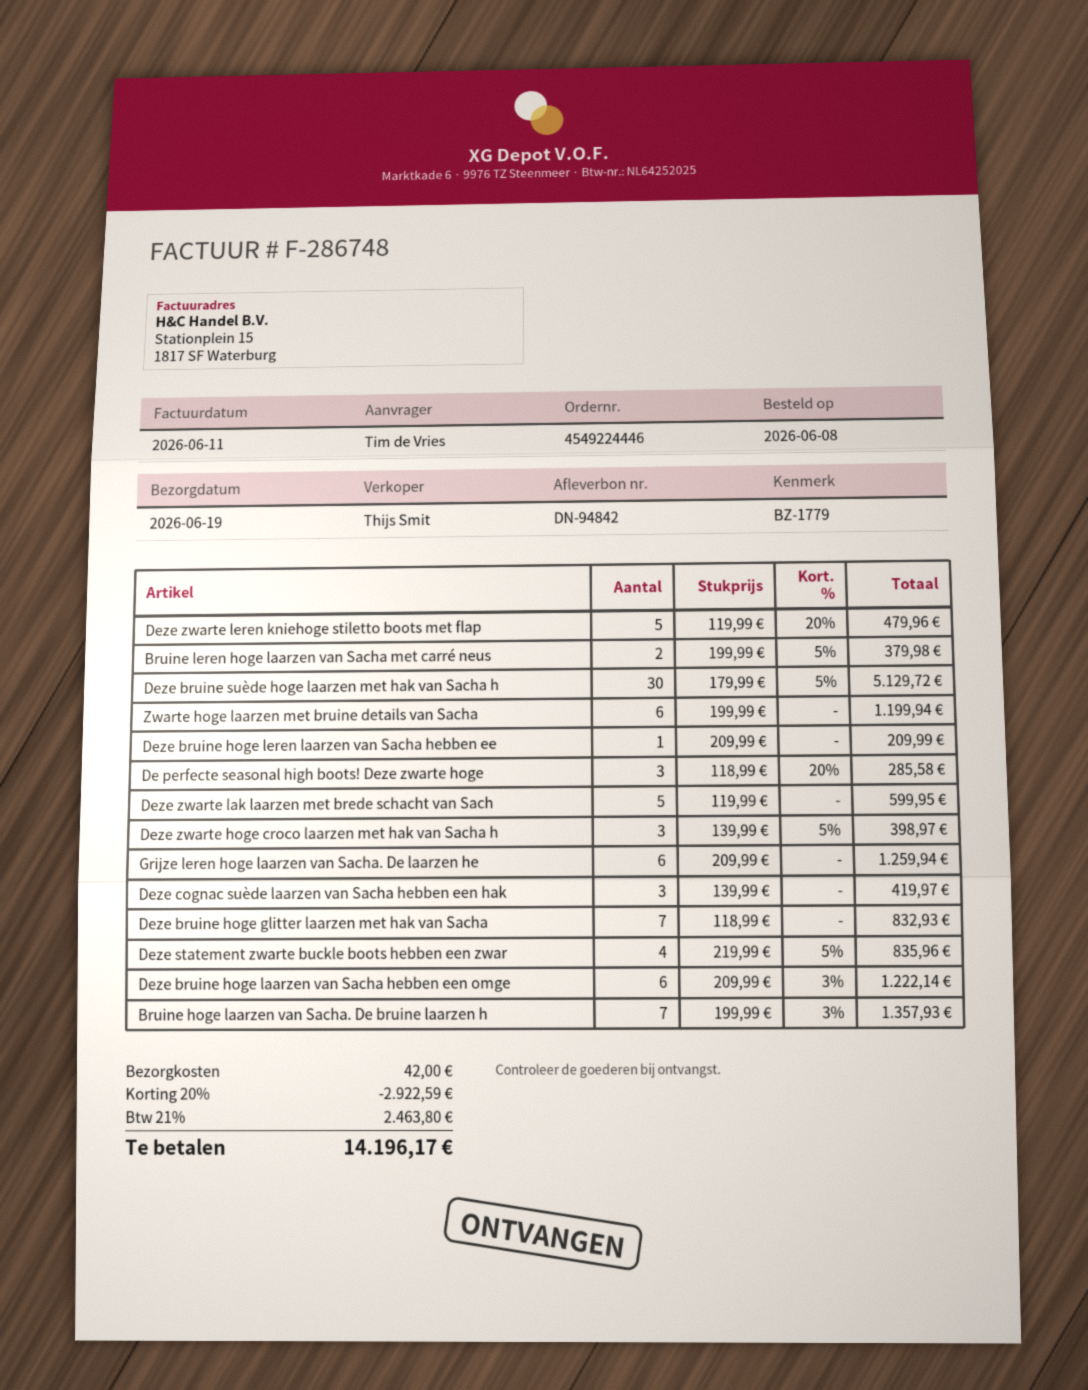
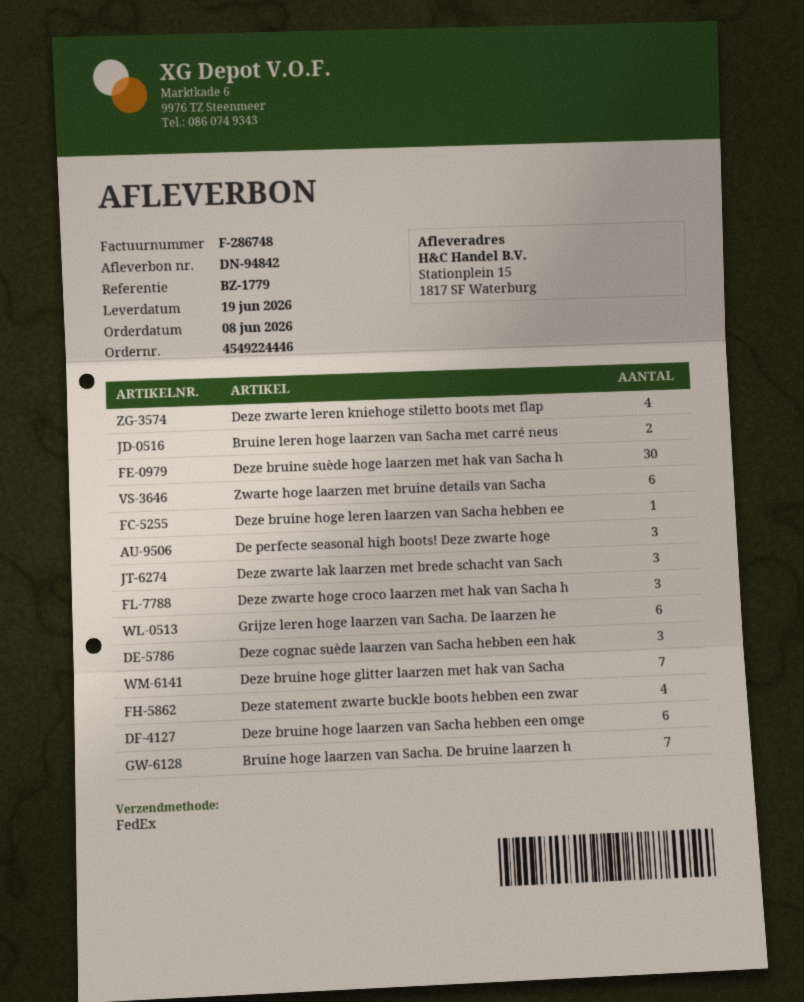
Deze zwarte leren kniehoge stiletto boots met flap: 5 -> 4
Deze zwarte lak laarzen met brede schacht van Sach: 5 -> 3

